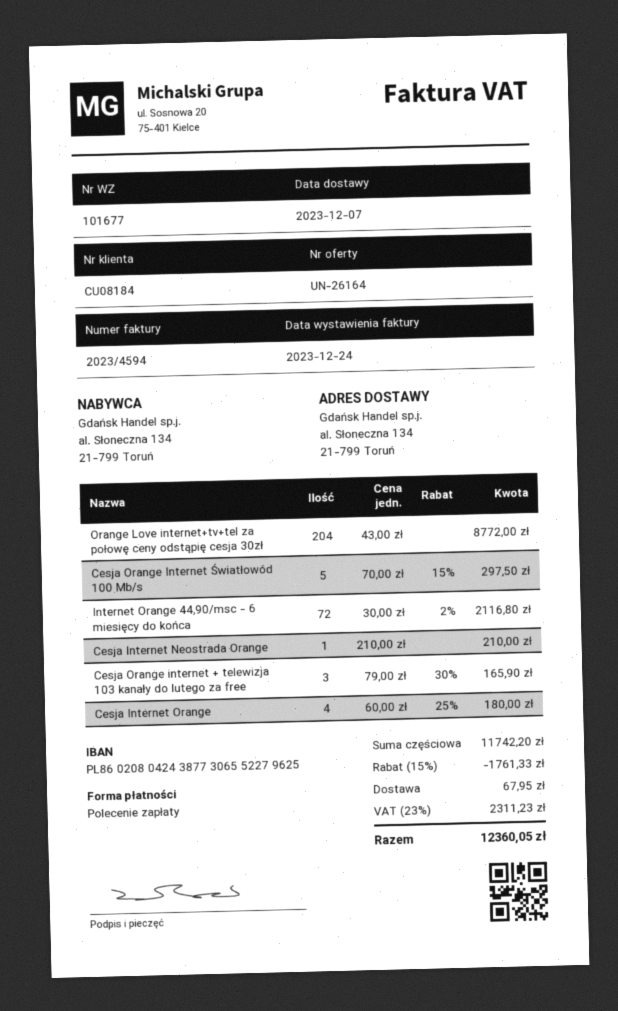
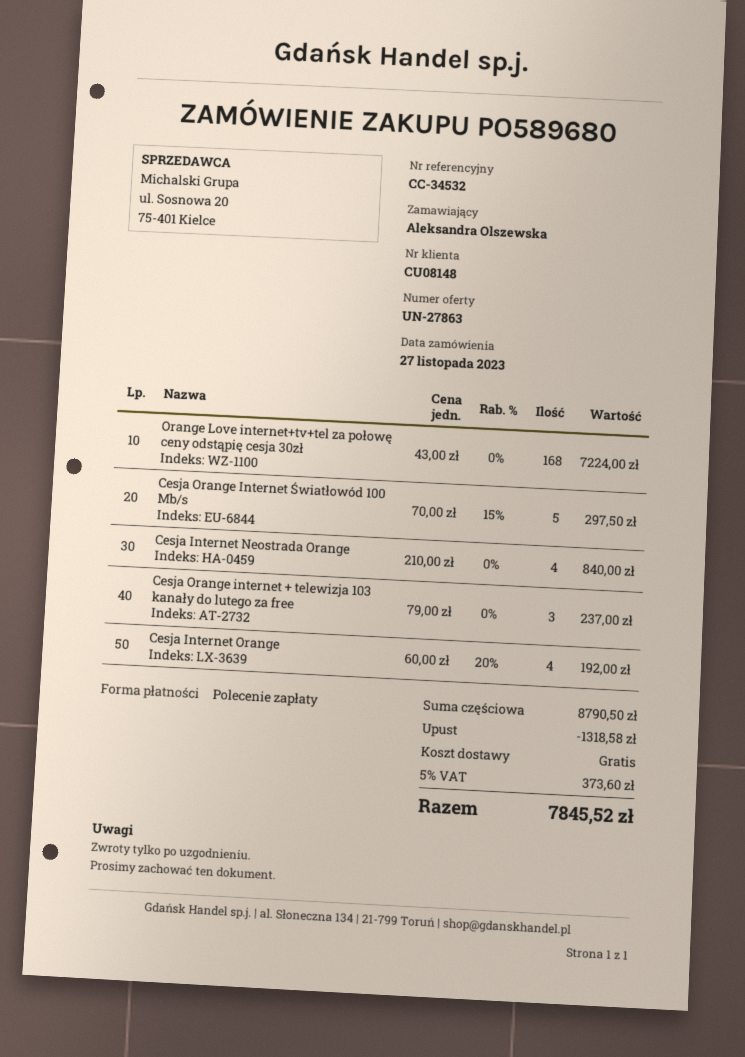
quote number: UN-26164 -> UN-27863
customer number: CU08184 -> CU08148
Orange Love internet+tv+tel za połowę ceny odstąpię cesja 30zł: 204 x 43.00 = 8772.00 -> 168 x 43.00 = 7224.00
Internet Orange 44,90/msc - 6 miesięcy do końca: 72 x 30.00 - 2% = 2116.80 -> none
Cesja Internet Neostrada Orange: 1 x 210.00 = 210.00 -> 4 x 210.00 = 840.00
Cesja Orange internet + telewizja 103 kanały do lutego za free: 3 x 79.00 - 30% = 165.90 -> 3 x 79.00 = 237.00
Cesja Internet Orange: 4 x 60.00 - 25% = 180.00 -> 4 x 60.00 - 20% = 192.00
subtotal: 11742.20 -> 8790.50
discount: 1761.33 -> 1318.58
shipping: 67.95 -> 0.00
tax: 23% = 2311.23 -> 5% = 373.60
total: 12360.05 -> 7845.52

